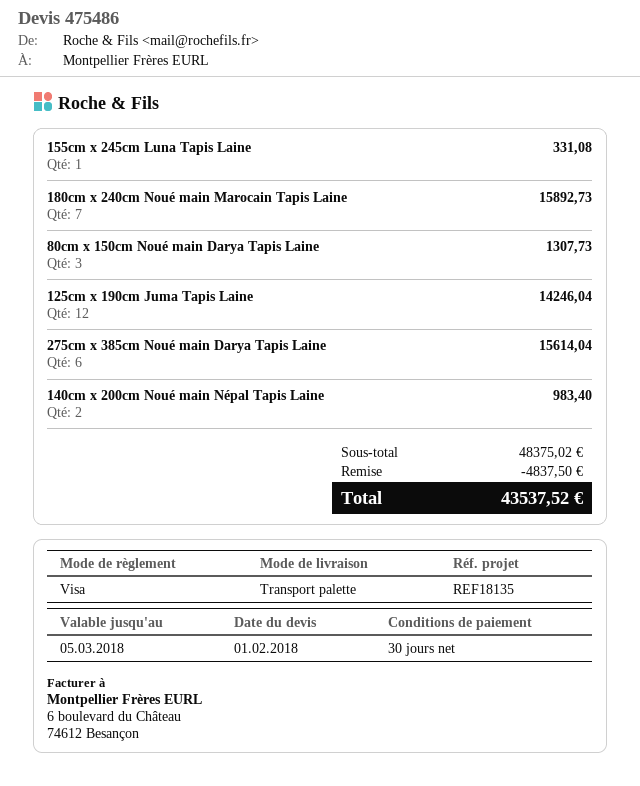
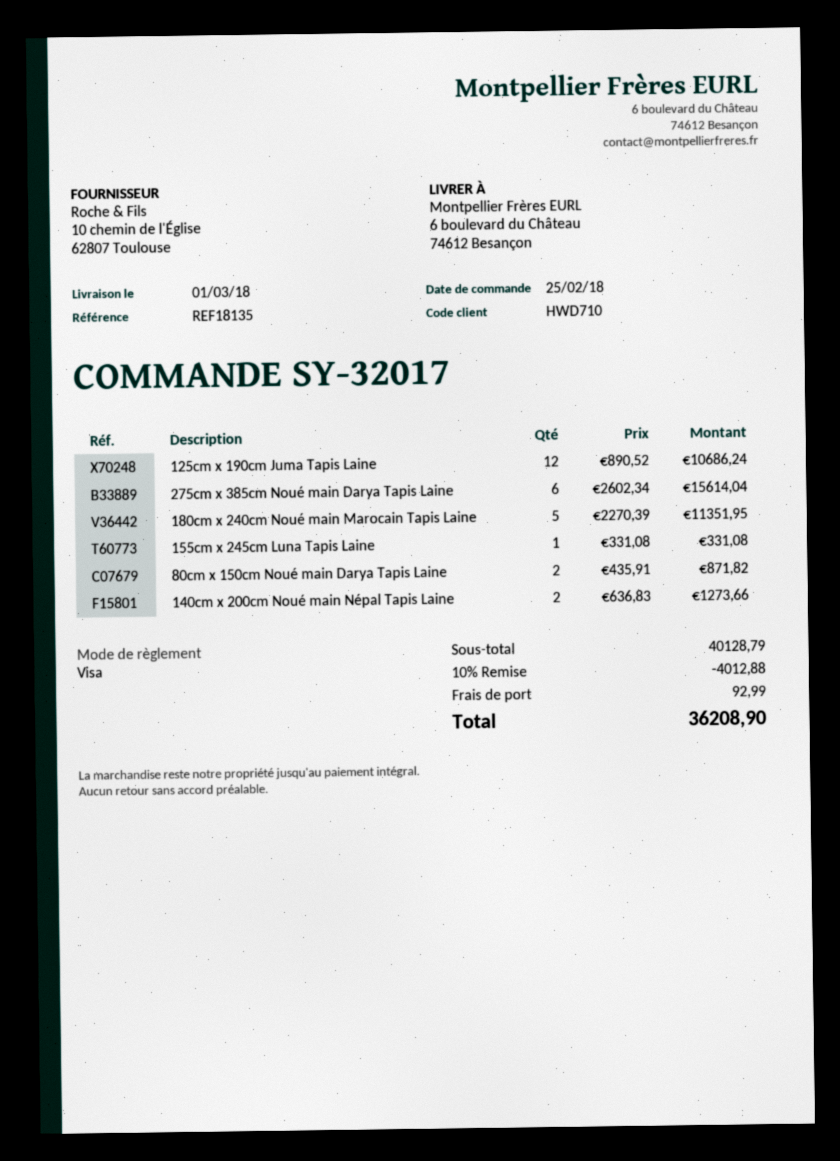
180cm x 240cm Noué main Marocain Tapis Laine: 7 for 15892.73 -> 5 for 11351.95
80cm x 150cm Noué main Darya Tapis Laine: 3 for 1307.73 -> 2 for 871.82
125cm x 190cm Juma Tapis Laine: 12 for 14246.04 -> 12 for 10686.24
140cm x 200cm Noué main Népal Tapis Laine: 2 for 983.40 -> 2 for 1273.66
subtotal: 48375.02 -> 40128.79
discount: 4837.50 -> 4012.88
shipping: none -> 92.99
total: 43537.52 -> 36208.90

